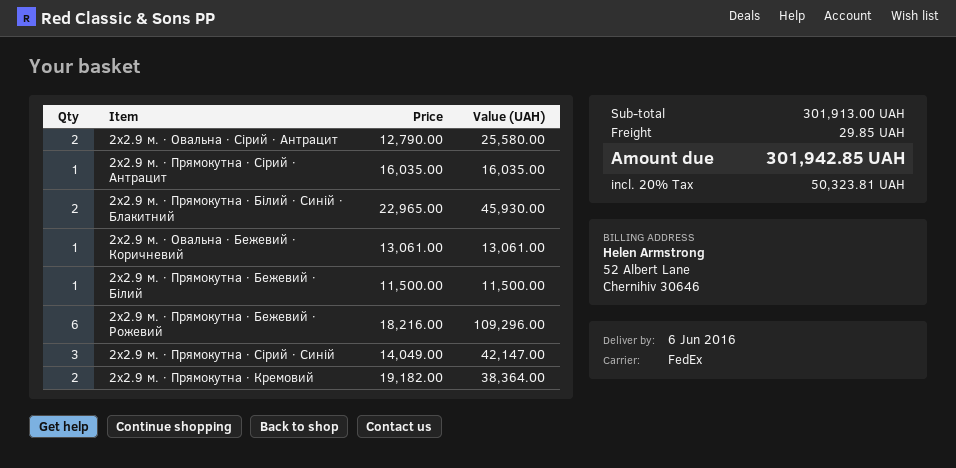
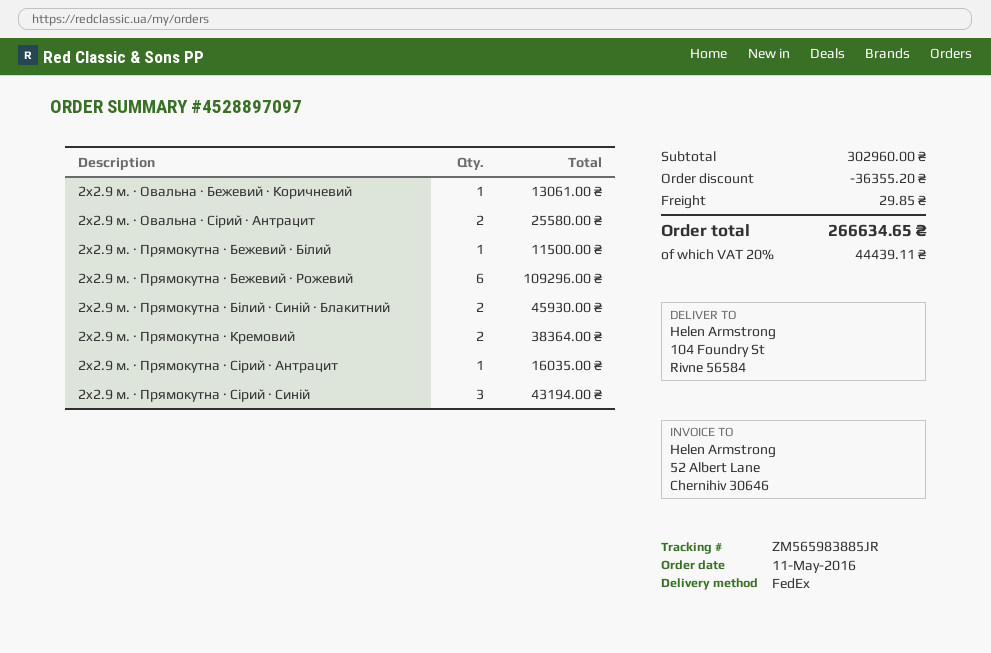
2x2.9 м. · Прямокутна · Сірий · Синій: 3 for 42147.00 -> 3 for 43194.00
subtotal: 301913.00 -> 302960.00
discount: none -> 36355.20
tax: 20% = 50323.81 -> 20% = 44439.11
total: 301942.85 -> 266634.65

